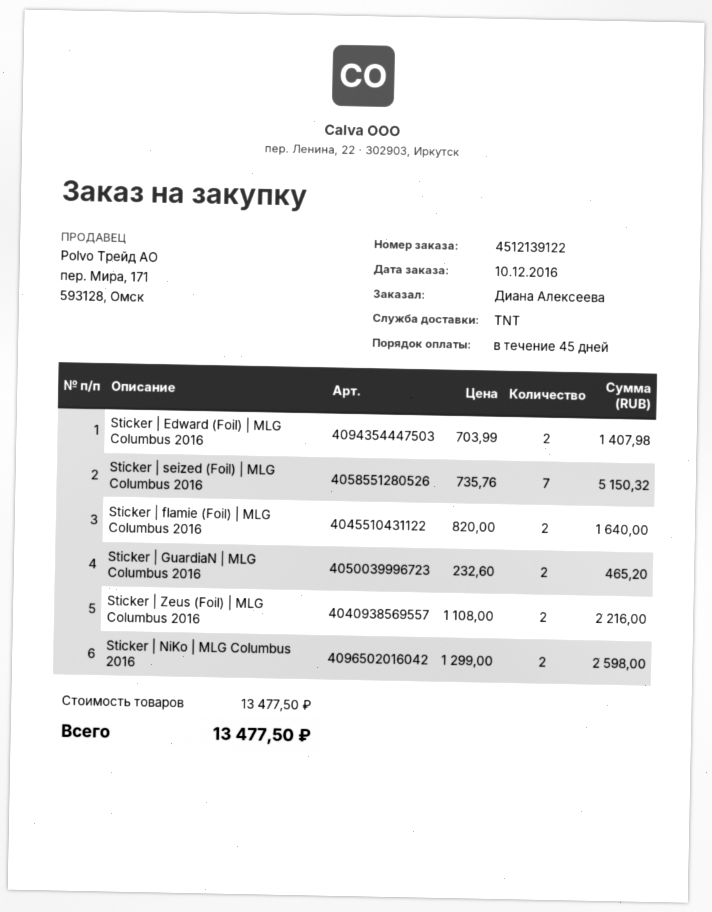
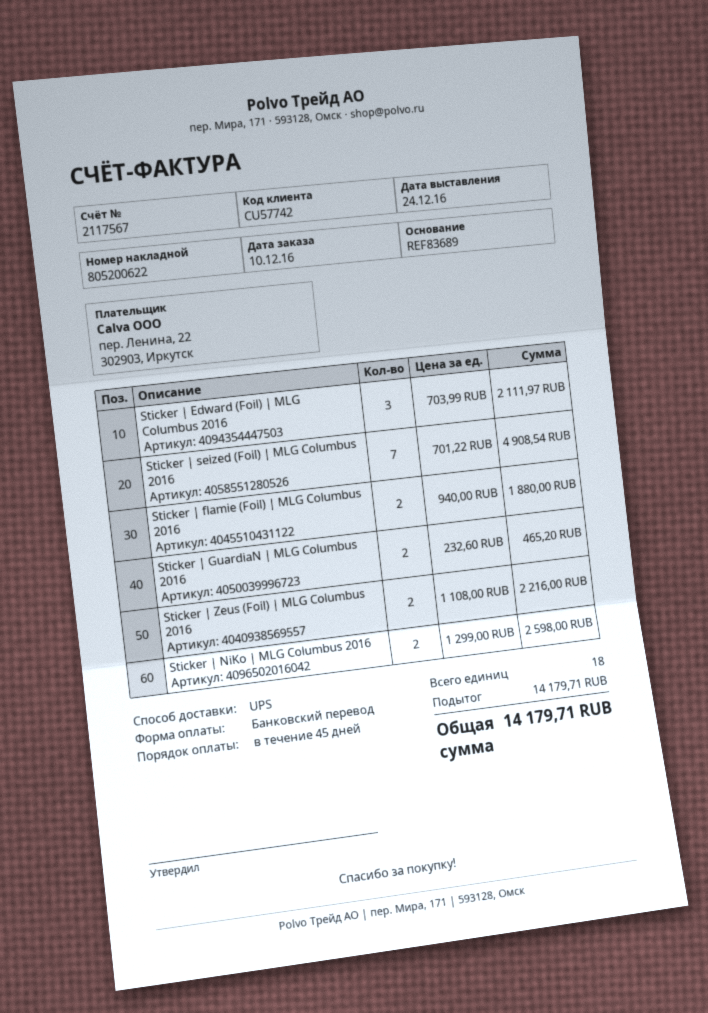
shipping method: TNT -> UPS
Sticker | Edward (Foil) | MLG Columbus 2016: 2 x 703.99 = 1407.98 -> 3 x 703.99 = 2111.97
Sticker | seized (Foil) | MLG Columbus 2016: 7 x 735.76 = 5150.32 -> 7 x 701.22 = 4908.54
Sticker | flamie (Foil) | MLG Columbus 2016: 2 x 820.00 = 1640.00 -> 2 x 940.00 = 1880.00
subtotal: 13477.50 -> 14179.71
total: 13477.50 -> 14179.71

